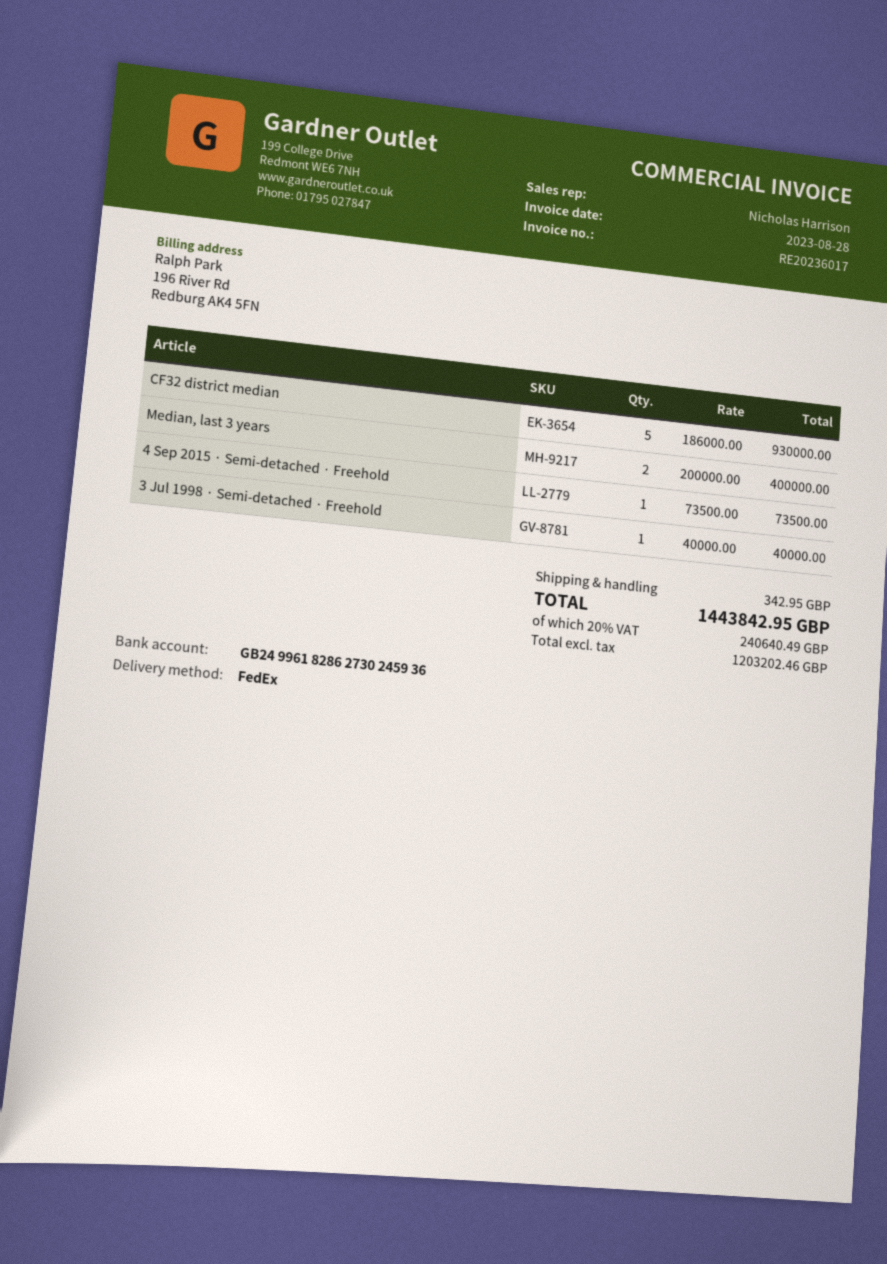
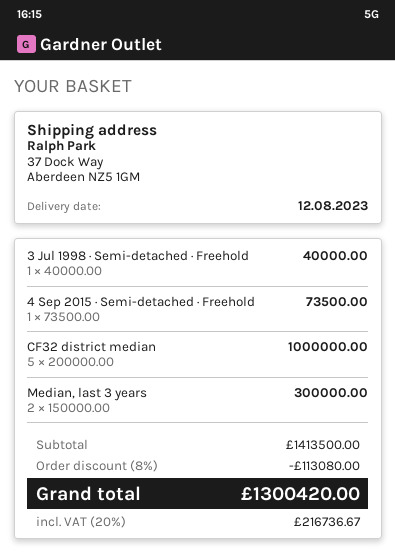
CF32 district median: 5 x 186000.00 = 930000.00 -> 5 x 200000.00 = 1000000.00
Median, last 3 years: 2 x 200000.00 = 400000.00 -> 2 x 150000.00 = 300000.00
discount: none -> 8% = 113080.00
shipping: 342.95 -> none
tax: 20% = 240640.49 -> 20% = 216736.67
total: 1443842.95 -> 1300420.00

